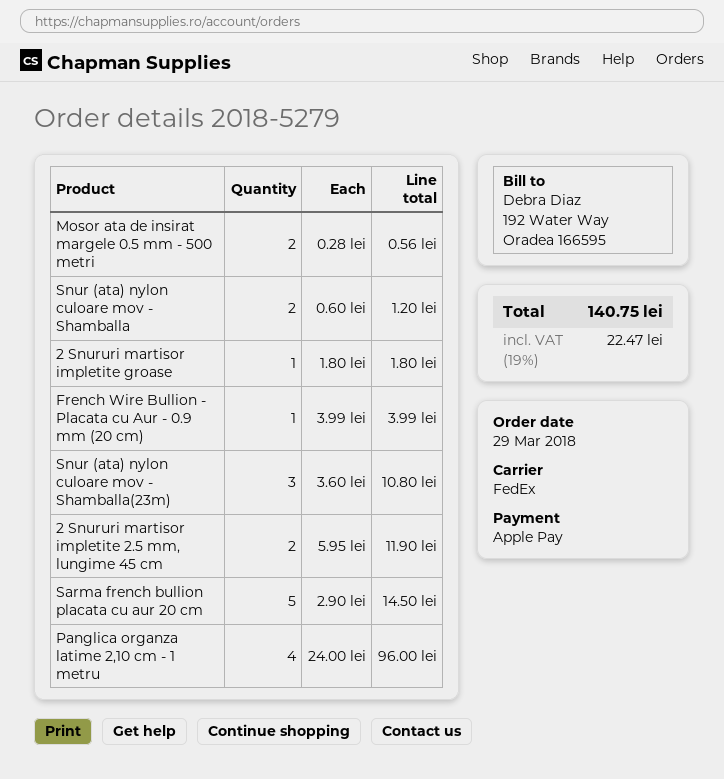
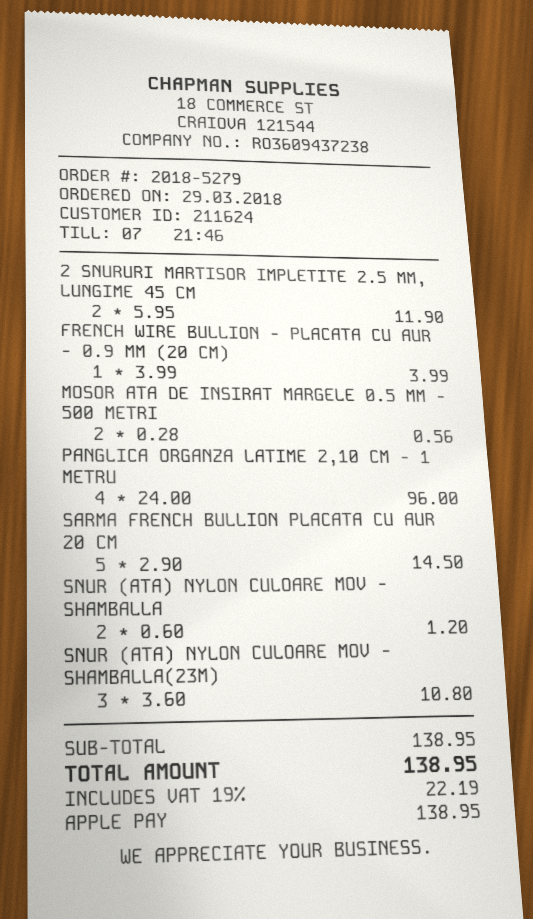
2 Snururi martisor impletite groase: 1 x 1.80 = 1.80 -> none
tax: 19% = 22.47 -> 19% = 22.19
total: 140.75 -> 138.95

